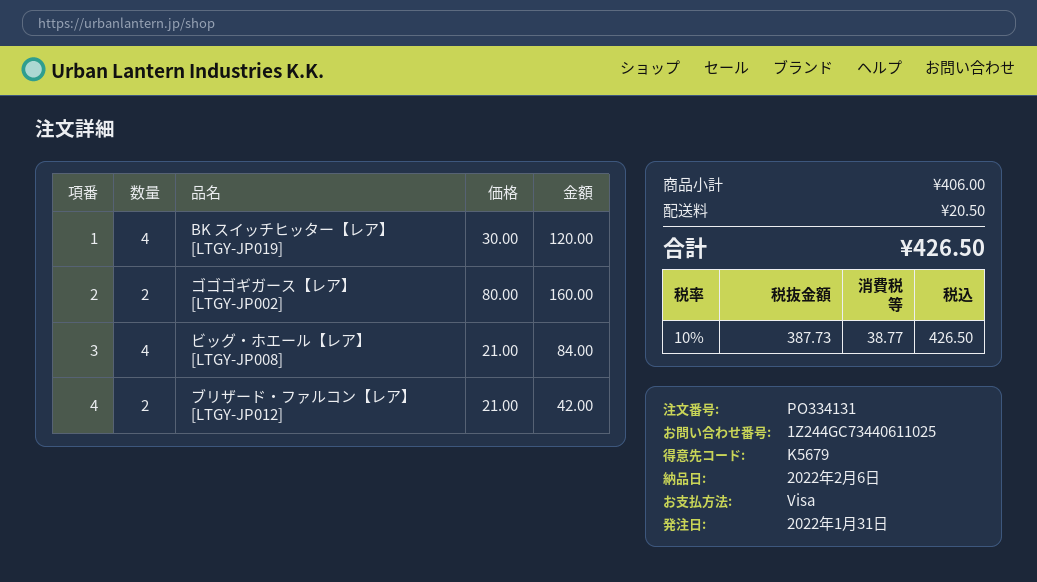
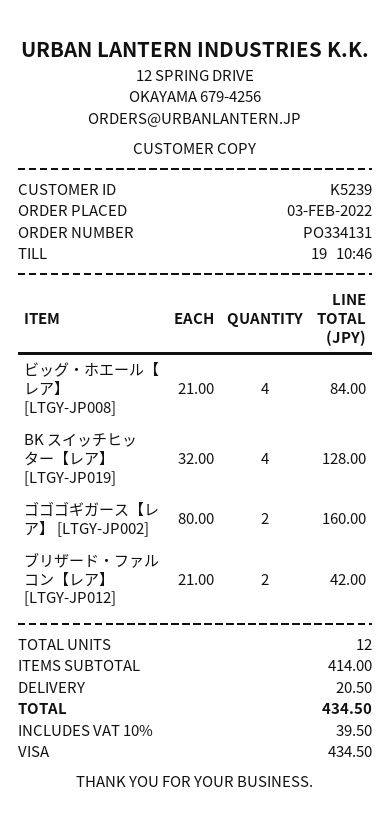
order date: 2022-01-31 -> 2022-02-03
customer number: K5679 -> K5239
BK スイッチヒッター【レア】 [LTGY-JP019]: 4 x 30.00 = 120.00 -> 4 x 32.00 = 128.00
subtotal: 406.00 -> 414.00
tax: 10% = 38.77 -> 10% = 39.50
total: 426.50 -> 434.50

